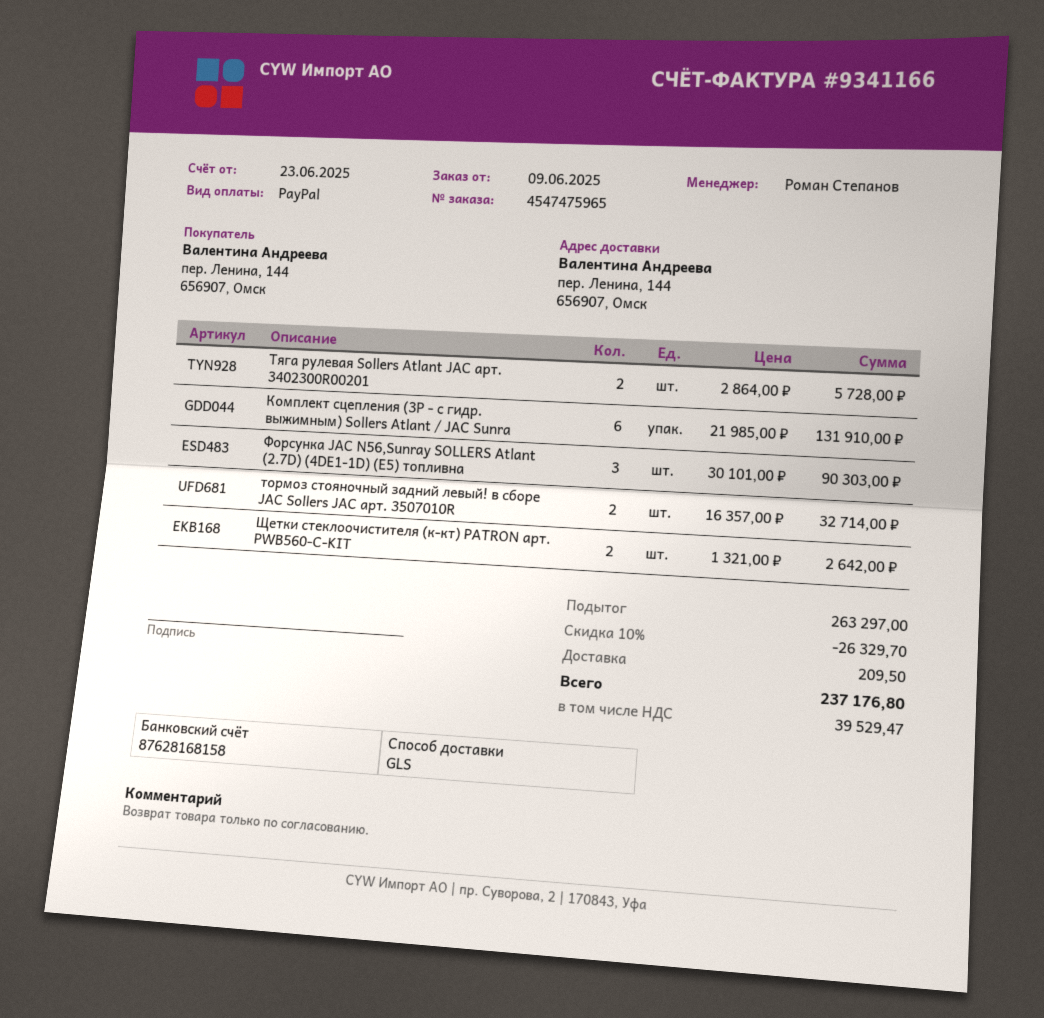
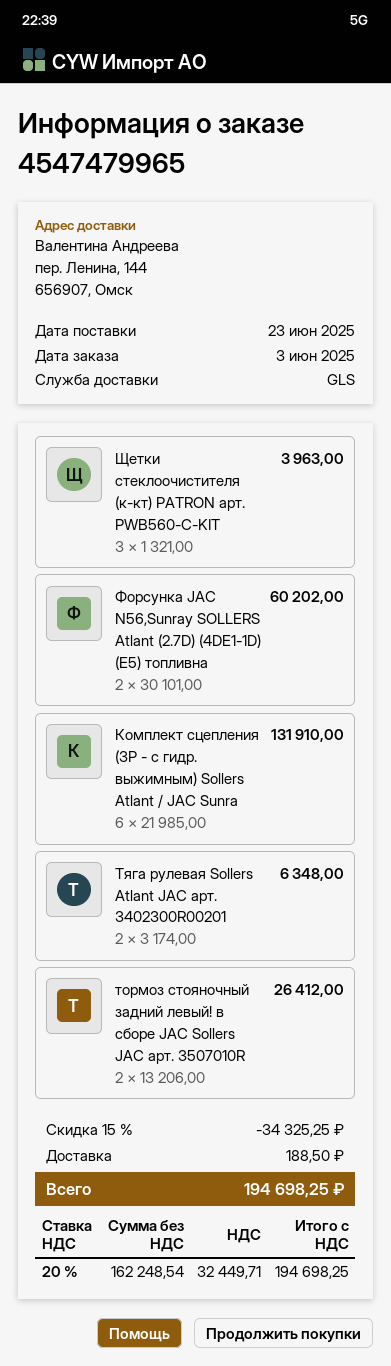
order number: 4547475965 -> 4547479965
order date: 2025-06-09 -> 2025-06-03
Тяга рулевая Sollers Atlant JAC арт. 3402300R00201: 2 x 2864.00 = 5728.00 -> 2 x 3174.00 = 6348.00
Форсунка JAC N56,Sunray SOLLERS Atlant (2.7D) (4DE1-1D) (Е5) топливна: 3 x 30101.00 = 90303.00 -> 2 x 30101.00 = 60202.00
тормоз стояночный задний левый! в сборе JAC Sollers JAC арт. 3507010R: 2 x 16357.00 = 32714.00 -> 2 x 13206.00 = 26412.00
Щетки стеклоочистителя (к-кт) PATRON арт. PWB560-C-KIT: 2 x 1321.00 = 2642.00 -> 3 x 1321.00 = 3963.00
discount: 10% = 26329.70 -> 15% = 34325.25
shipping: 209.50 -> 188.50
tax: 39529.47 -> 32449.71
total: 237176.80 -> 194698.25

